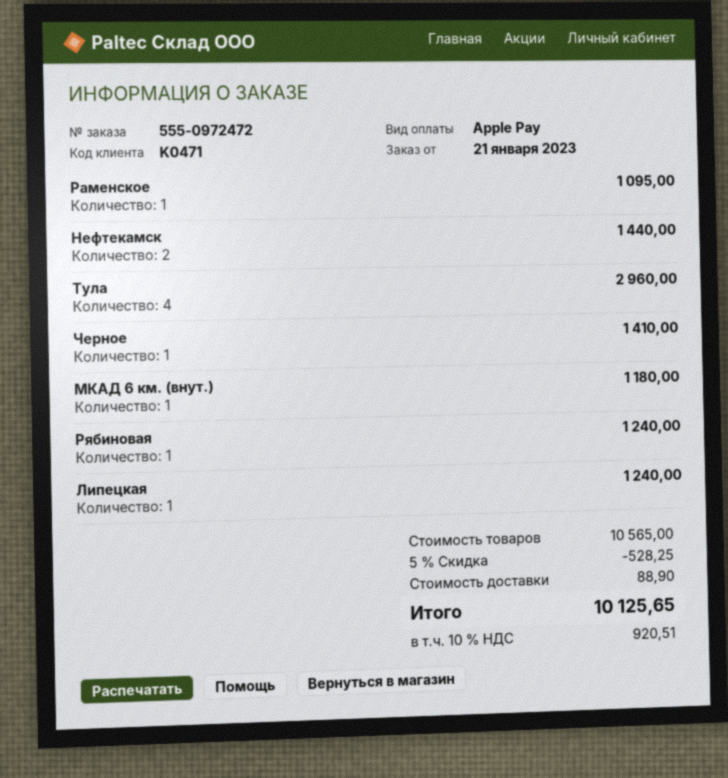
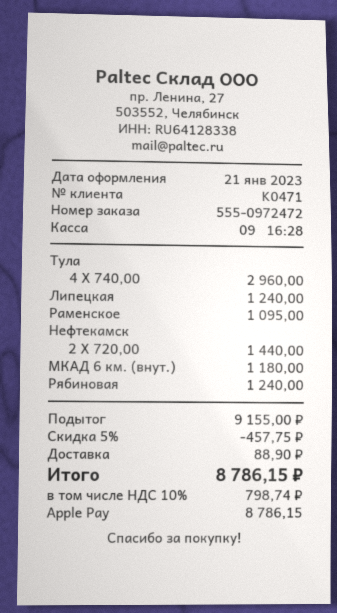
Черное: 1 for 1410.00 -> none
subtotal: 10565.00 -> 9155.00
discount: 5% = 528.25 -> 5% = 457.75
tax: 10% = 920.51 -> 10% = 798.74
total: 10125.65 -> 8786.15

